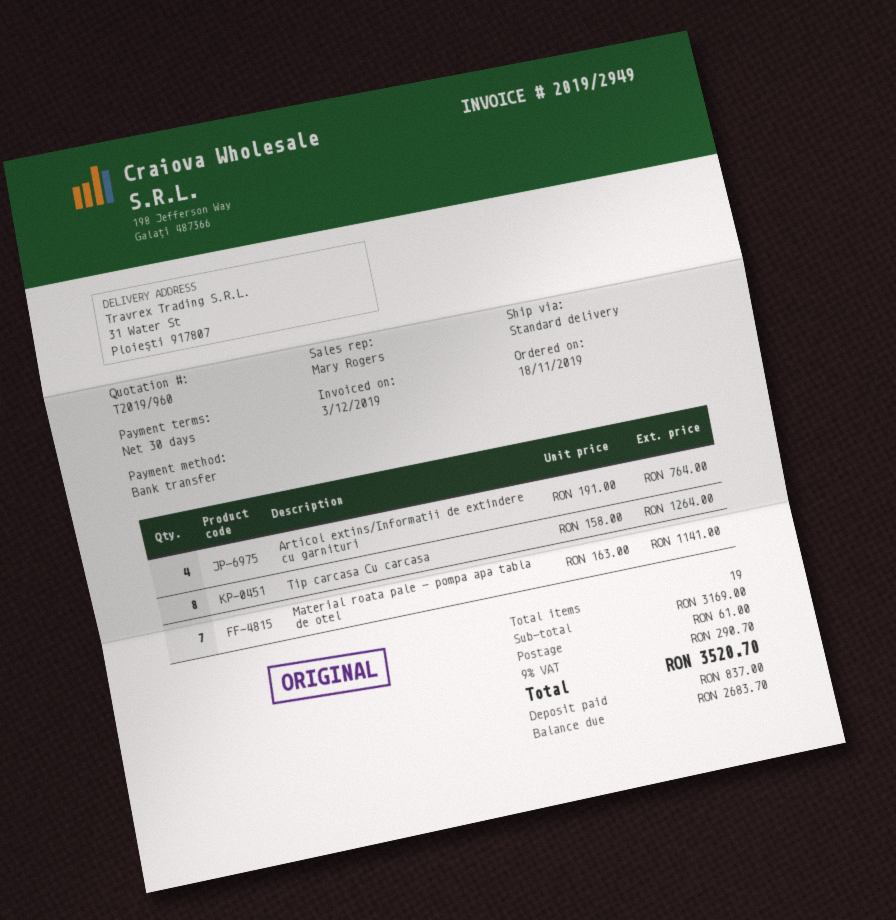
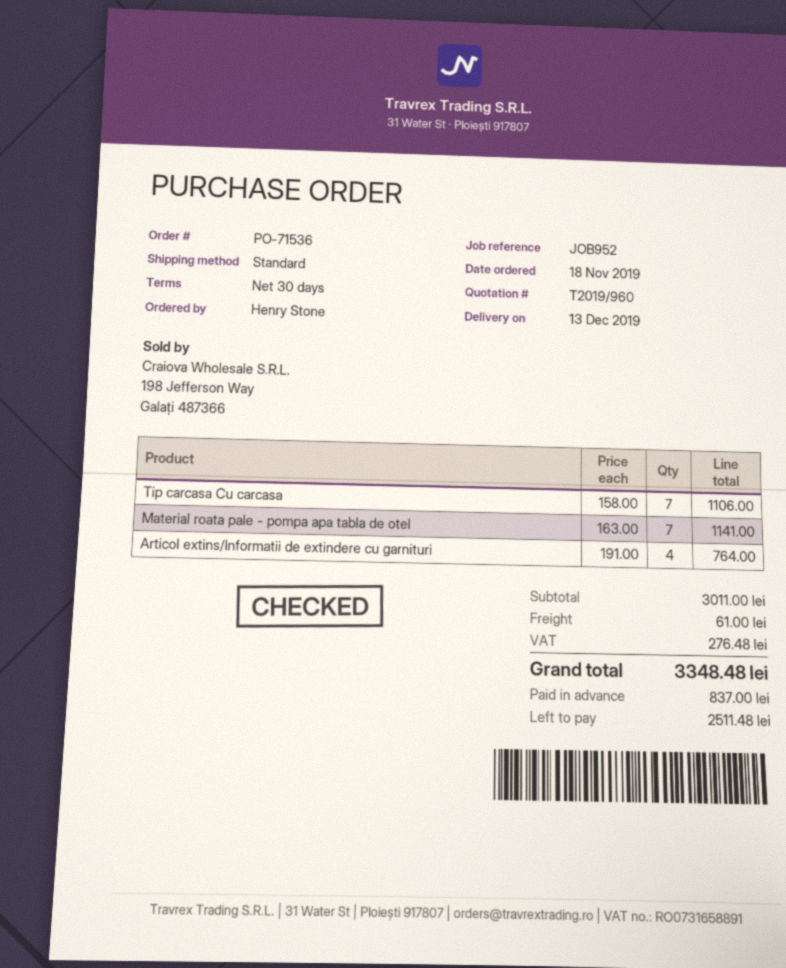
Tip carcasa Cu carcasa: 8 x 158.00 = 1264.00 -> 7 x 158.00 = 1106.00
subtotal: 3169.00 -> 3011.00
tax: 290.70 -> 276.48
total: 3520.70 -> 3348.48
balance: 2683.70 -> 2511.48

